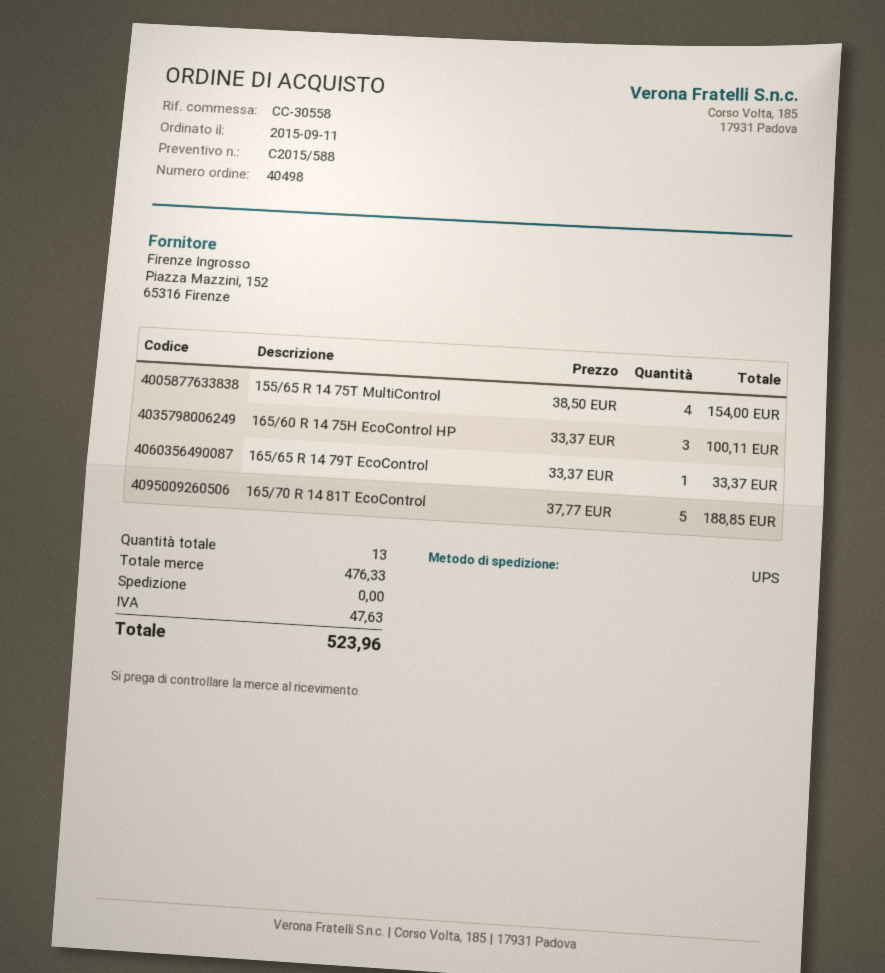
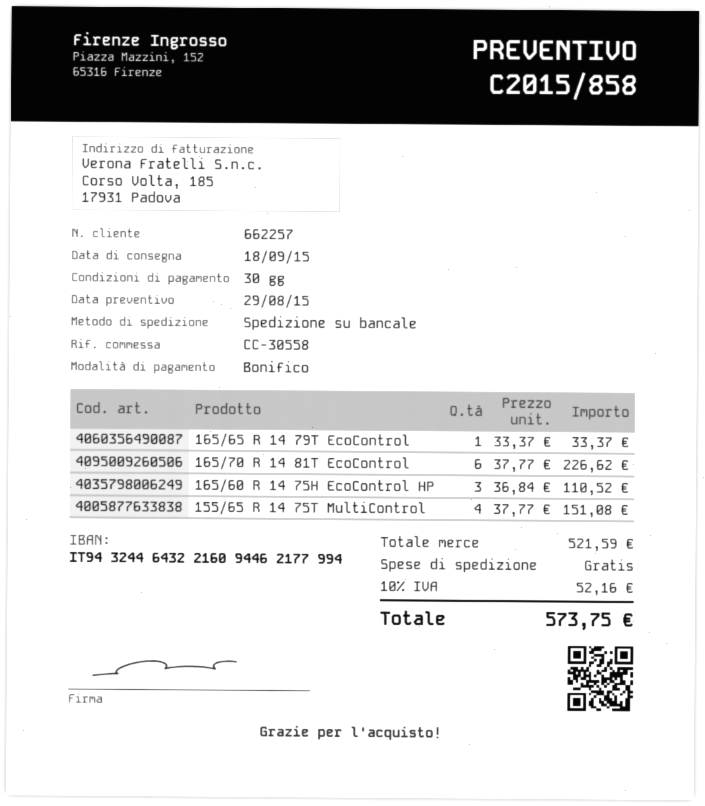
quote number: C2015/588 -> C2015/858
shipping method: UPS -> pallet freight
155/65 R 14 75T MultiControl: 4 x 38.50 = 154.00 -> 4 x 37.77 = 151.08
165/60 R 14 75H EcoControl HP: 3 x 33.37 = 100.11 -> 3 x 36.84 = 110.52
165/70 R 14 81T EcoControl: 5 x 37.77 = 188.85 -> 6 x 37.77 = 226.62
subtotal: 476.33 -> 521.59
tax: 47.63 -> 52.16
total: 523.96 -> 573.75

